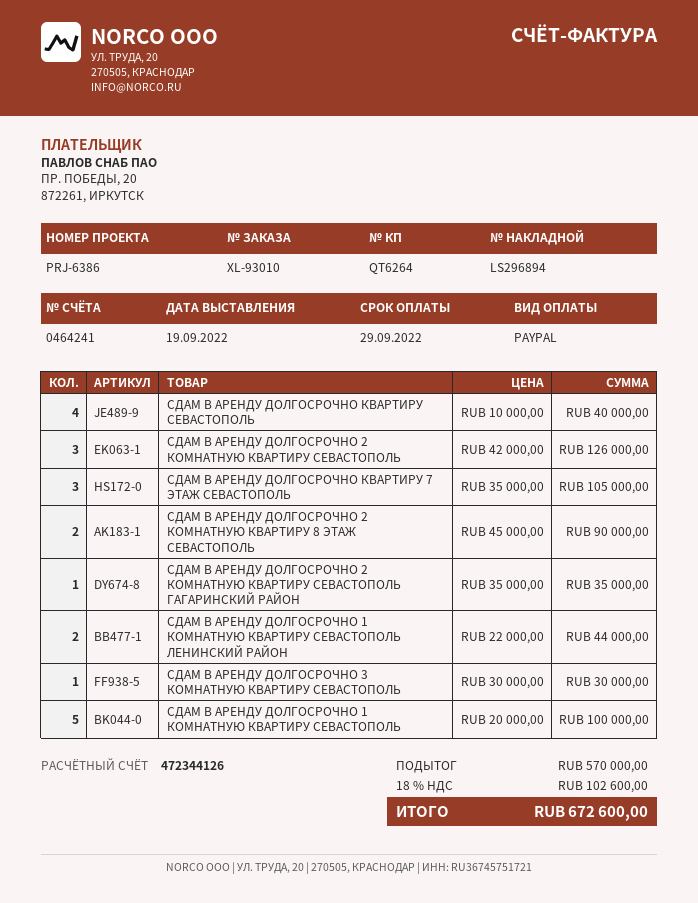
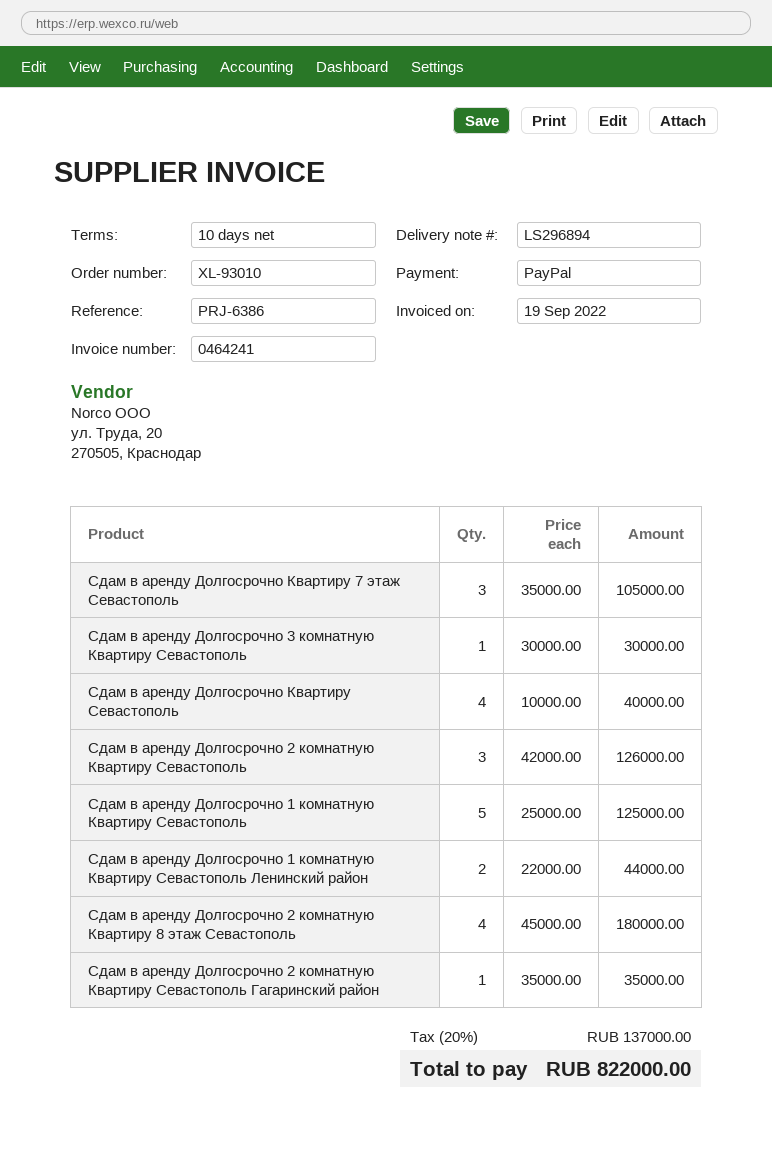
СДАМ В АРЕНДУ ДОЛГОСРОЧНO 2 КОМНАТНУЮ КВАРТИРУ 8 ЭТАЖ СЕВАСТОПОЛЬ: 2 x 45000.00 = 90000.00 -> 4 x 45000.00 = 180000.00
СДАМ В АРЕНДУ ДОЛГОСРОЧНO 1 КОМНАТНУЮ КВАРТИРУ СЕВАСТОПОЛЬ: 5 x 20000.00 = 100000.00 -> 5 x 25000.00 = 125000.00
tax: 18% = 102600.00 -> 20% = 137000.00
total: 672600.00 -> 822000.00

